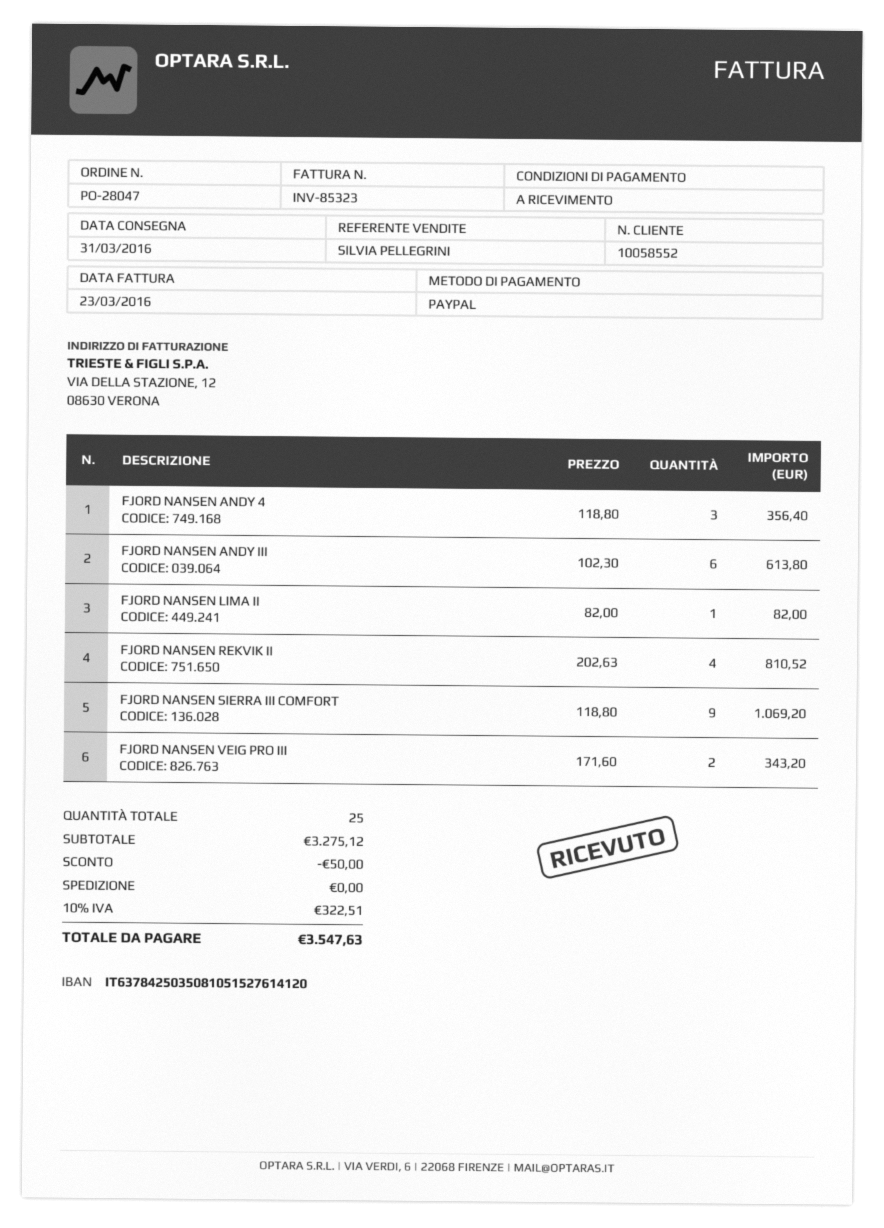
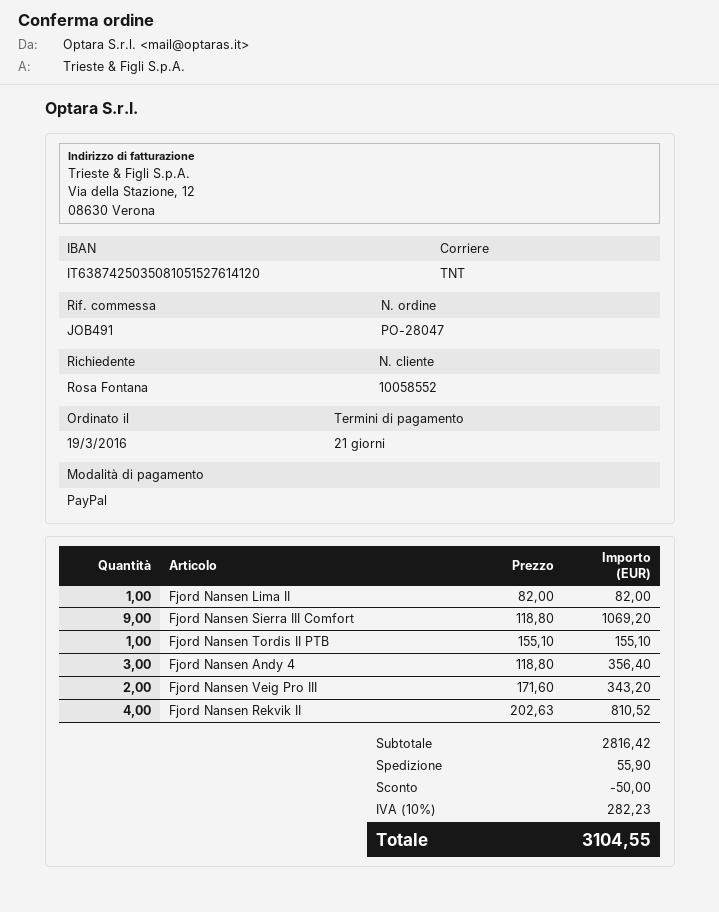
payment terms: on receipt -> 21 days
bank account: IT6378425035081051527614120 -> IT6387425035081051527614120
FJORD NANSEN ANDY III: 6 x 102.30 = 613.80 -> none
Fjord Nansen Tordis II PTB: none -> 1 x 155.10 = 155.10
subtotal: 3275.12 -> 2816.42
shipping: 0.00 -> 55.90
tax: 10% = 322.51 -> 10% = 282.23
total: 3547.63 -> 3104.55

